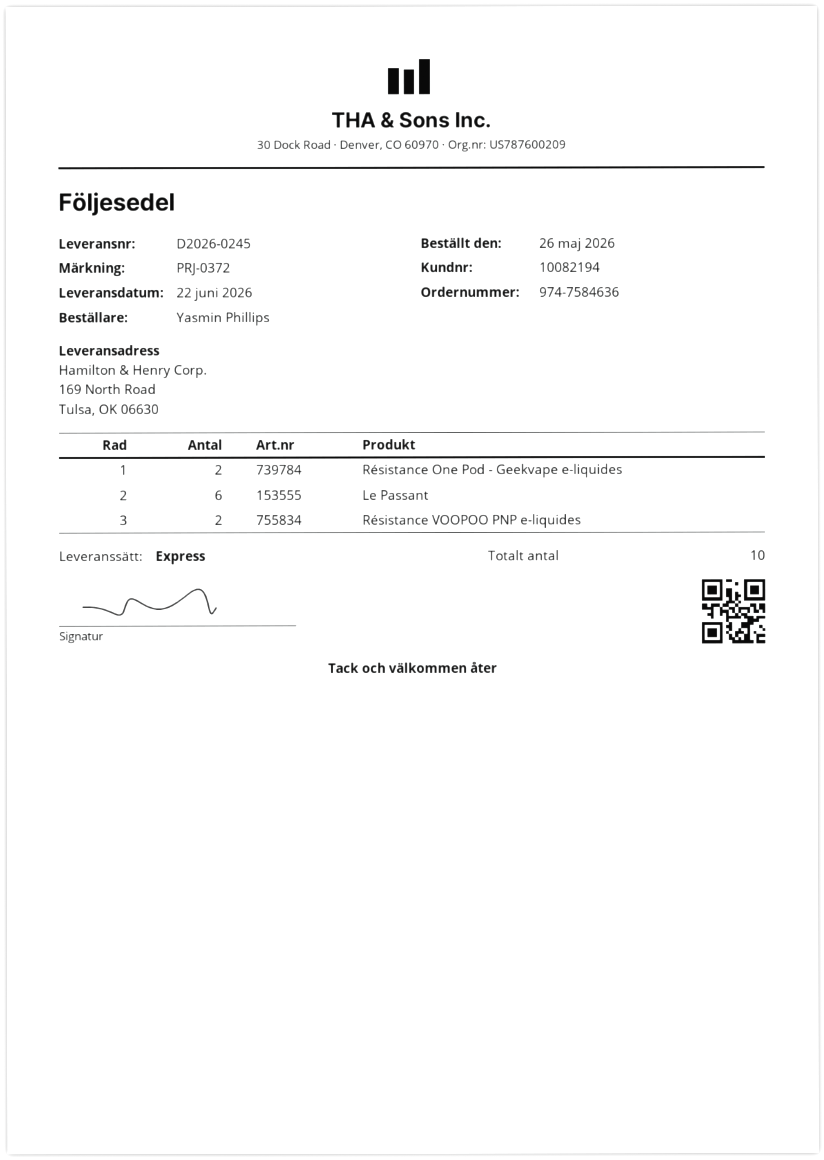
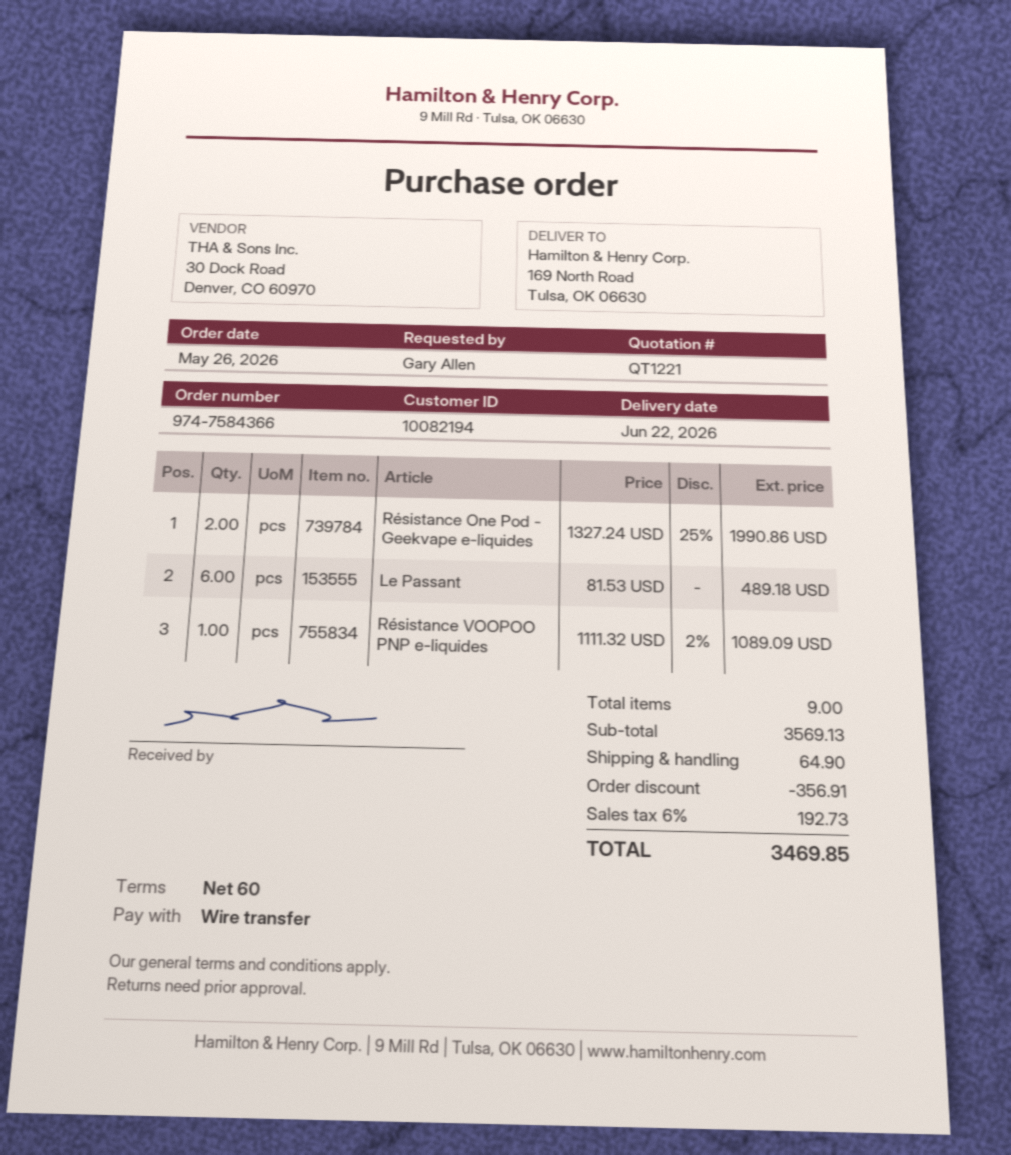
order number: 974-7584636 -> 974-7584366
ordered by: Yasmin Phillips -> Gary Allen
Résistance VOOPOO PNP e-liquides: 2 -> 1
total quantity: 10 -> 9

